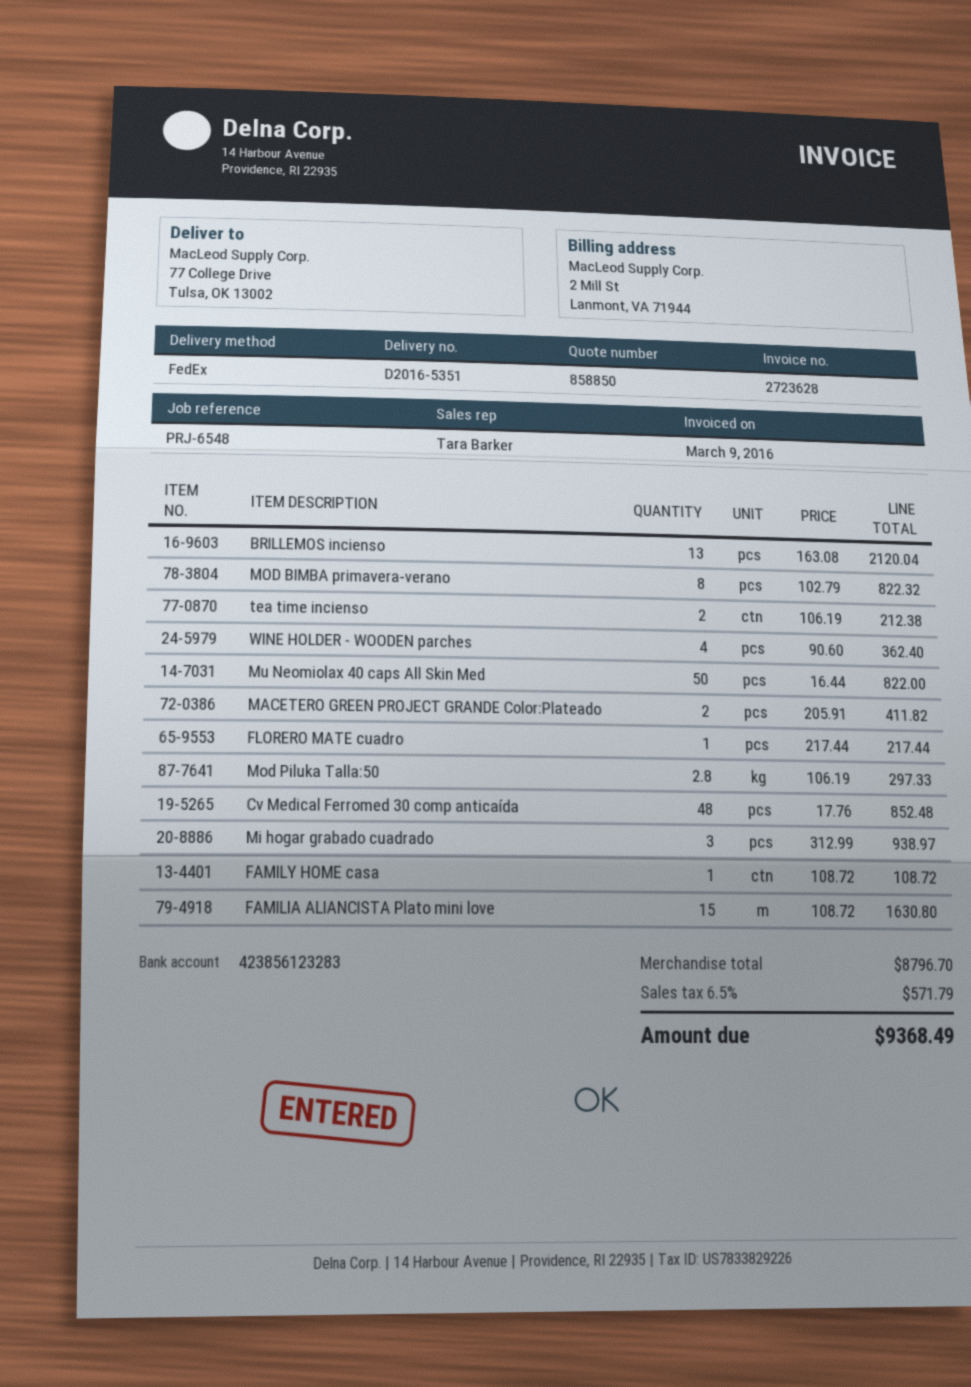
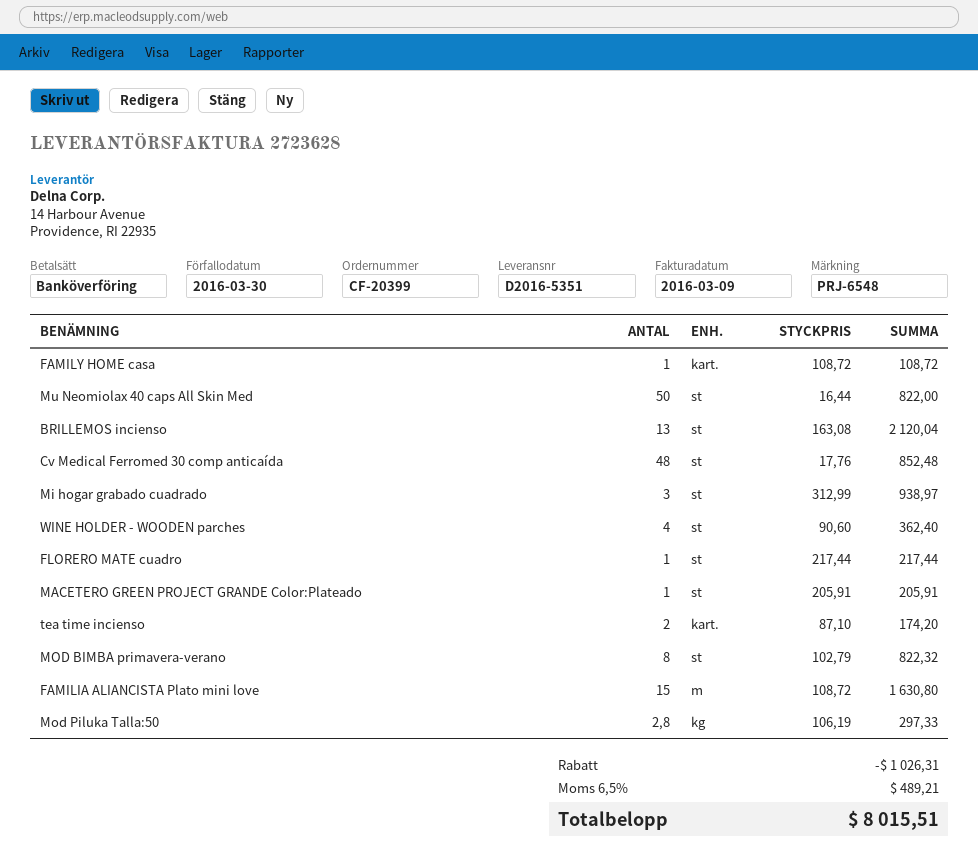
tea time incienso: 2 x 106.19 = 212.38 -> 2 x 87.10 = 174.20
MACETERO GREEN PROJECT GRANDE Color:Plateado: 2 x 205.91 = 411.82 -> 1 x 205.91 = 205.91
discount: none -> 1026.31
tax: 6.5% = 571.79 -> 6.5% = 489.21
total: 9368.49 -> 8015.51

